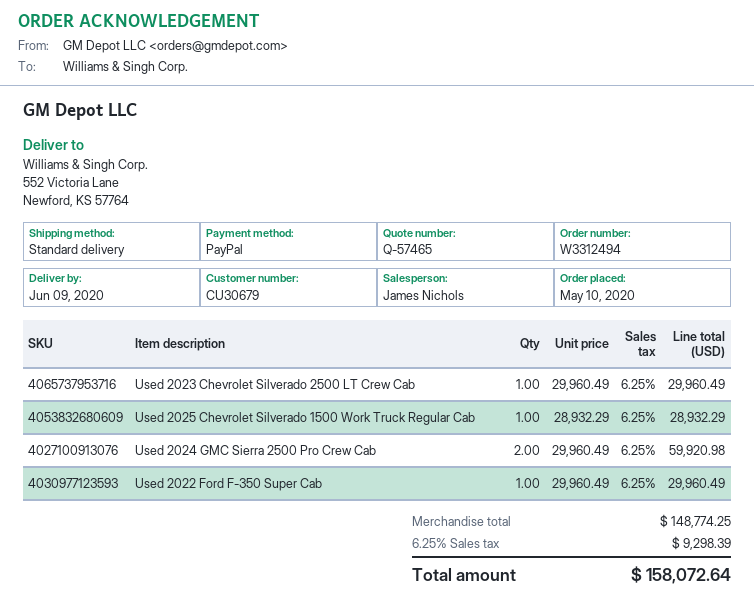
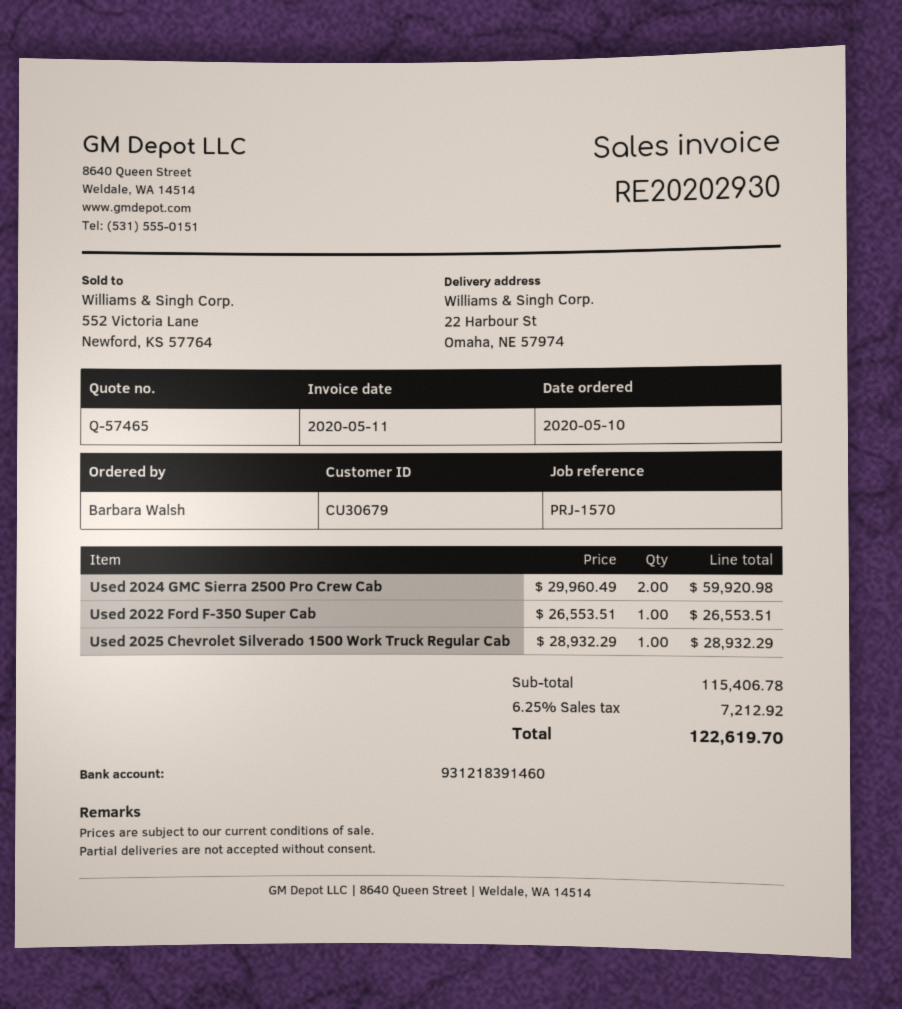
ship to: 552 Victoria Lane, Newford, KS 57764 -> 22 Harbour St, Omaha, NE 57974
Used 2023 Chevrolet Silverado 2500 LT Crew Cab: 1 x 29960.49 = 29960.49 -> none
Used 2022 Ford F-350 Super Cab: 1 x 29960.49 = 29960.49 -> 1 x 26553.51 = 26553.51
subtotal: 148774.25 -> 115406.78
tax: 6.25% = 9298.39 -> 6.25% = 7212.92
total: 158072.64 -> 122619.70

